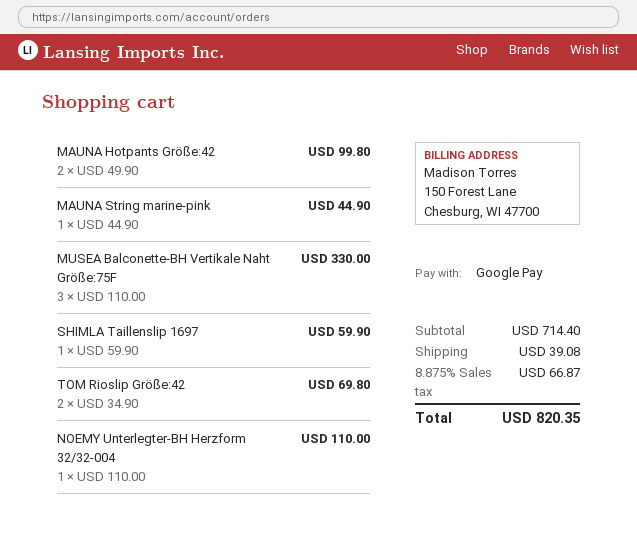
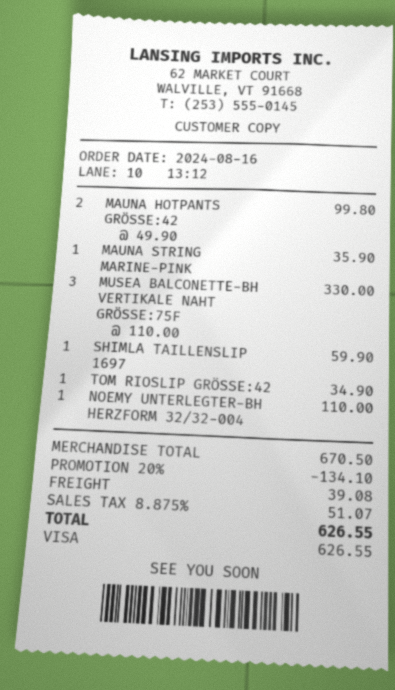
payment method: Google Pay -> Visa
MAUNA String marine-pink: 1 x 44.90 = 44.90 -> 1 x 35.90 = 35.90
TOM Rioslip Größe:42: 2 x 34.90 = 69.80 -> 1 x 34.90 = 34.90
subtotal: 714.40 -> 670.50
discount: none -> 20% = 134.10
tax: 8.875% = 66.87 -> 8.875% = 51.07
total: 820.35 -> 626.55

